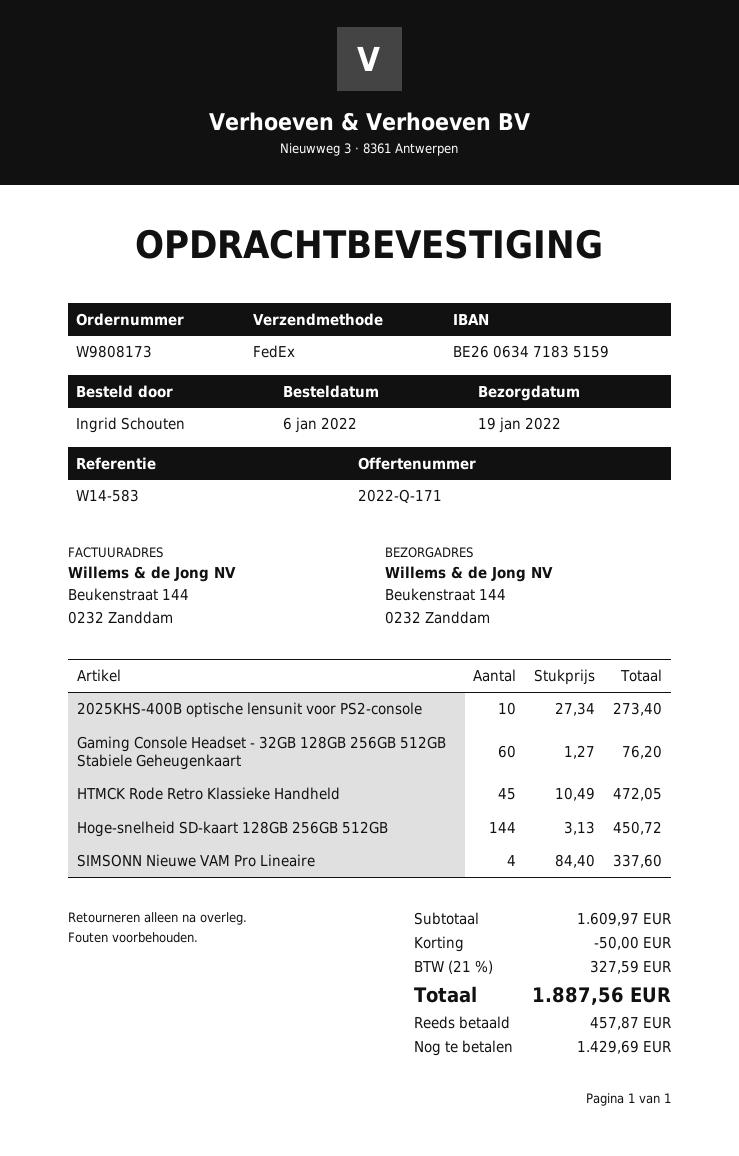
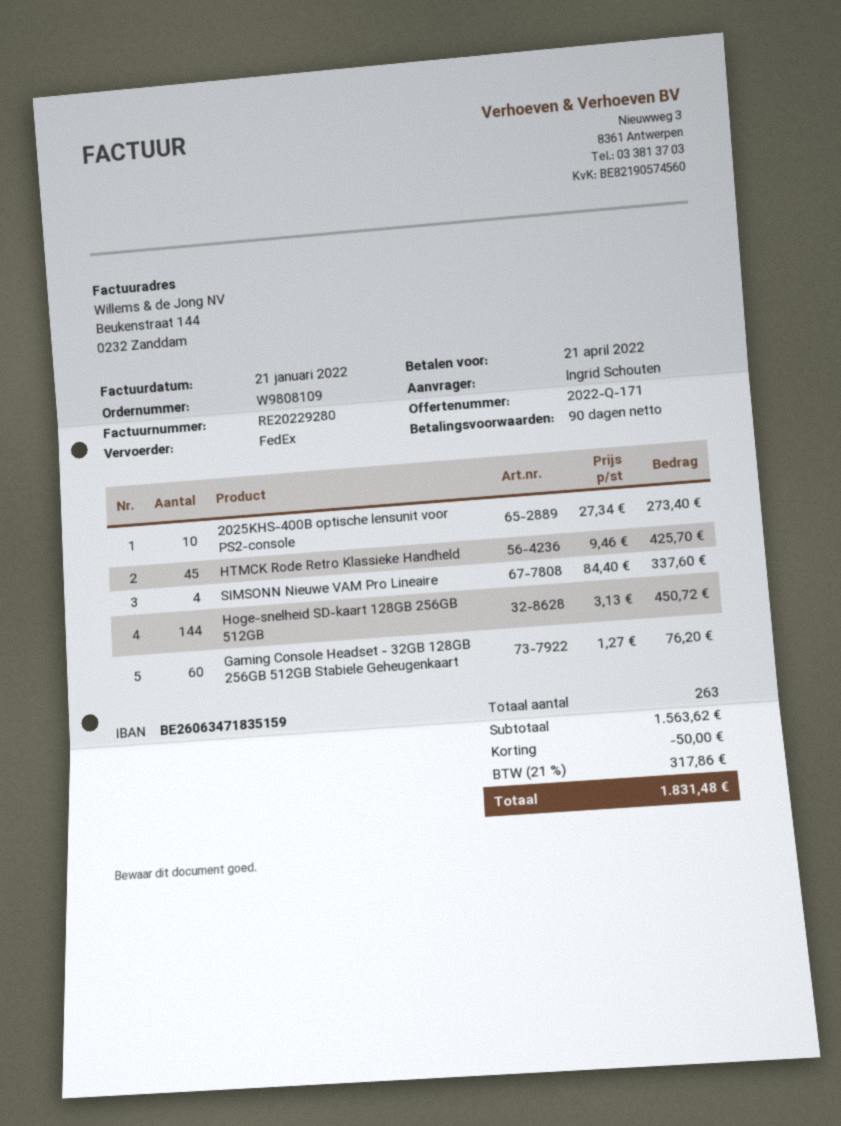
order number: W9808173 -> W9808109
HTMCK Rode Retro Klassieke Handheld: 45 x 10.49 = 472.05 -> 45 x 9.46 = 425.70
subtotal: 1609.97 -> 1563.62
tax: 21% = 327.59 -> 21% = 317.86
total: 1887.56 -> 1831.48

